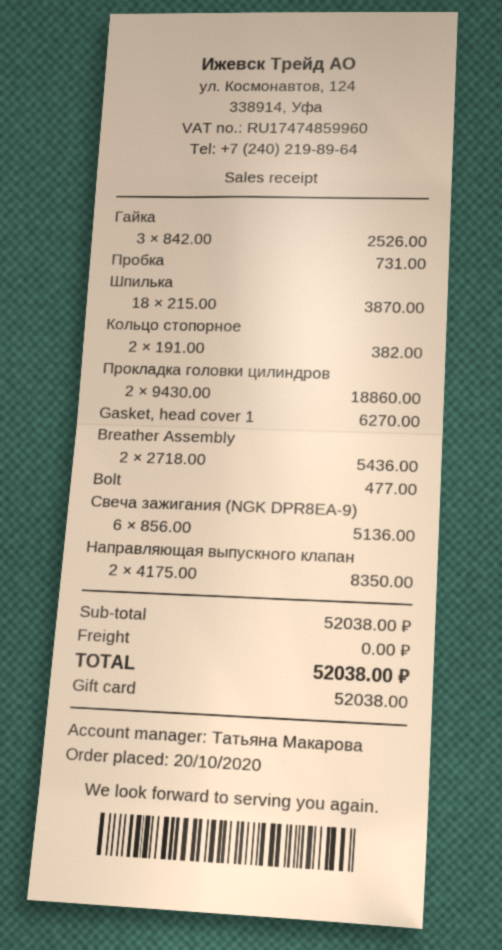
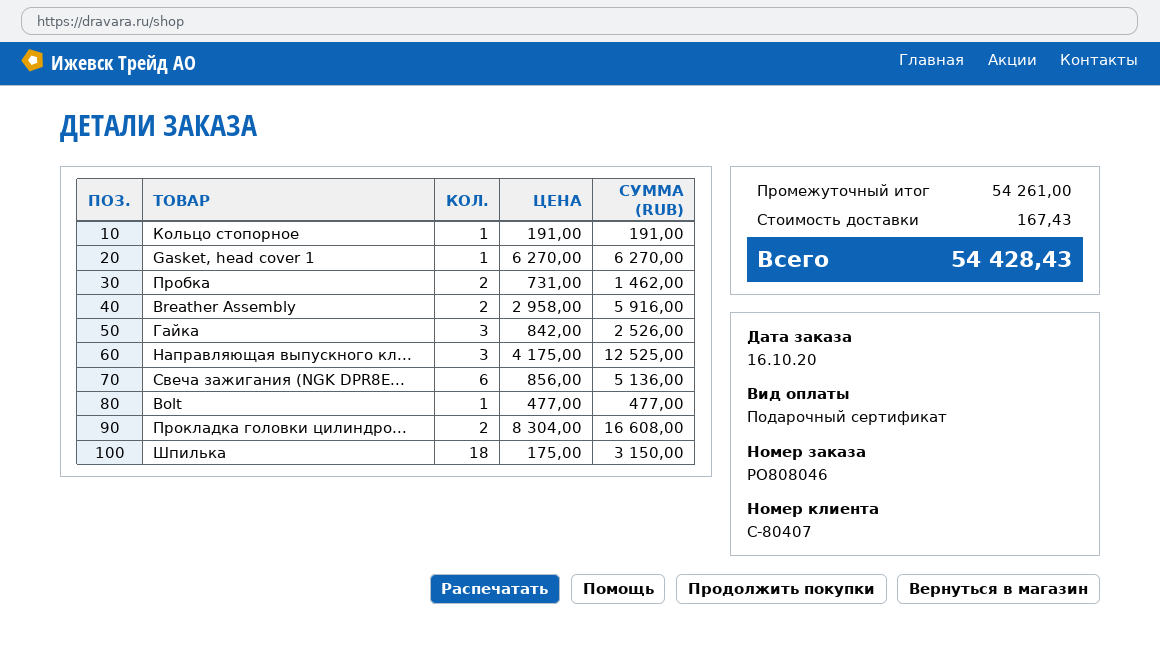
order date: 2020-10-20 -> 2020-10-16
Пробка: 1 x 731.00 = 731.00 -> 2 x 731.00 = 1462.00
Шпилька: 18 x 215.00 = 3870.00 -> 18 x 175.00 = 3150.00
Кольцо стопорное: 2 x 191.00 = 382.00 -> 1 x 191.00 = 191.00
Прокладка головки цилиндров: 2 x 9430.00 = 18860.00 -> 2 x 8304.00 = 16608.00
Breather Assembly: 2 x 2718.00 = 5436.00 -> 2 x 2958.00 = 5916.00
Направляющая выпускного клапан: 2 x 4175.00 = 8350.00 -> 3 x 4175.00 = 12525.00
subtotal: 52038.00 -> 54261.00
shipping: 0.00 -> 167.43
total: 52038.00 -> 54428.43

